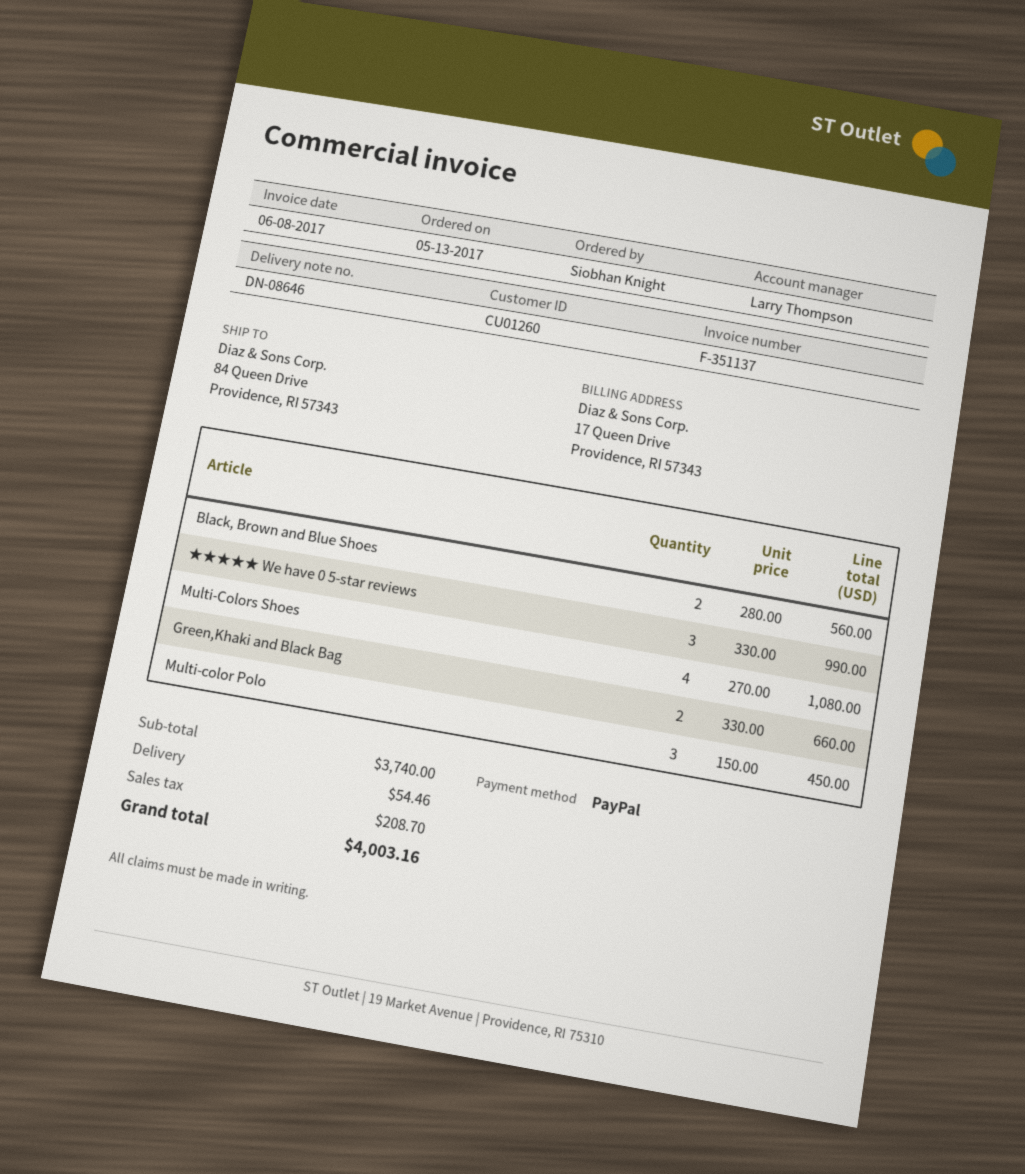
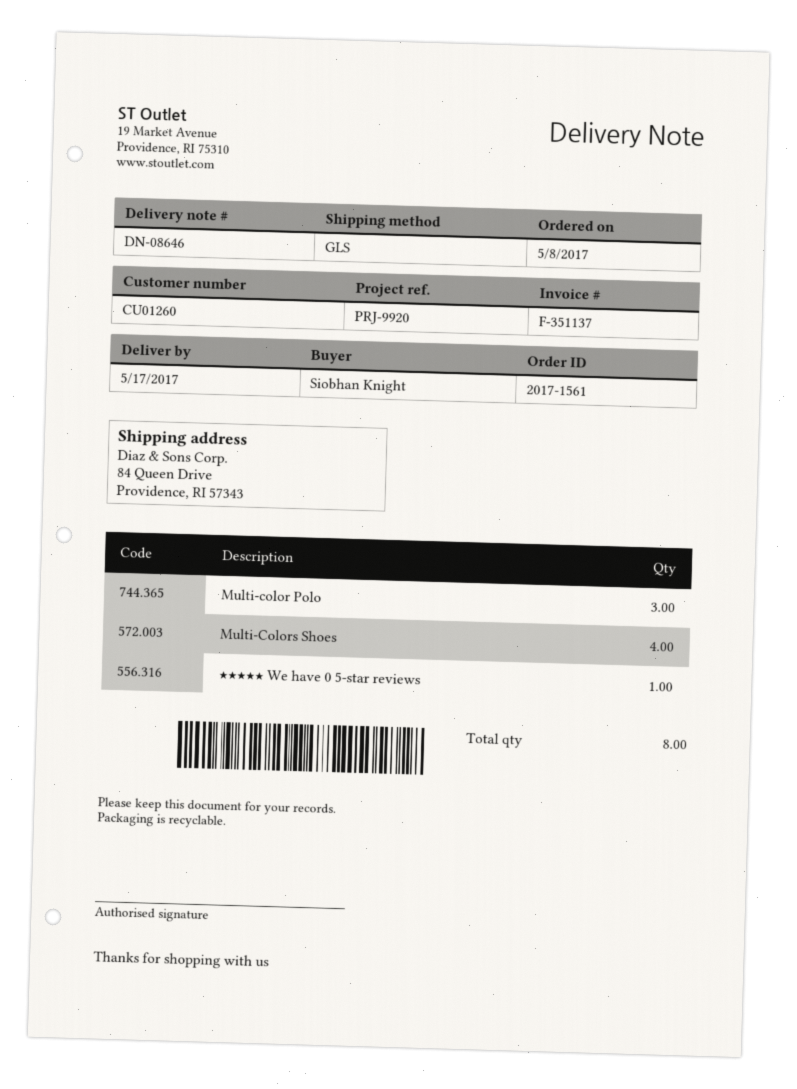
order date: 2017-05-13 -> 2017-05-08
Black, Brown and Blue Shoes: 2 -> none
★★★★★ We have 0 5-star reviews: 3 -> 1
Green,Khaki and Black Bag: 2 -> none

